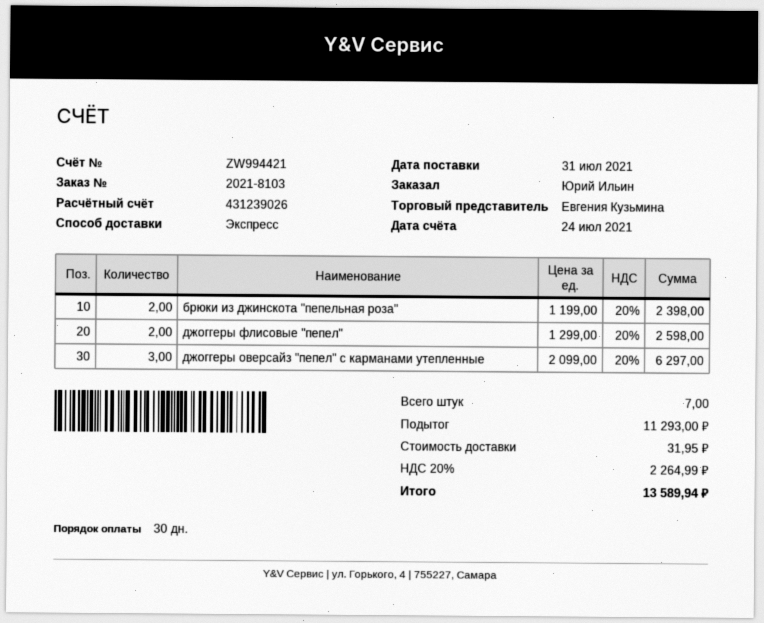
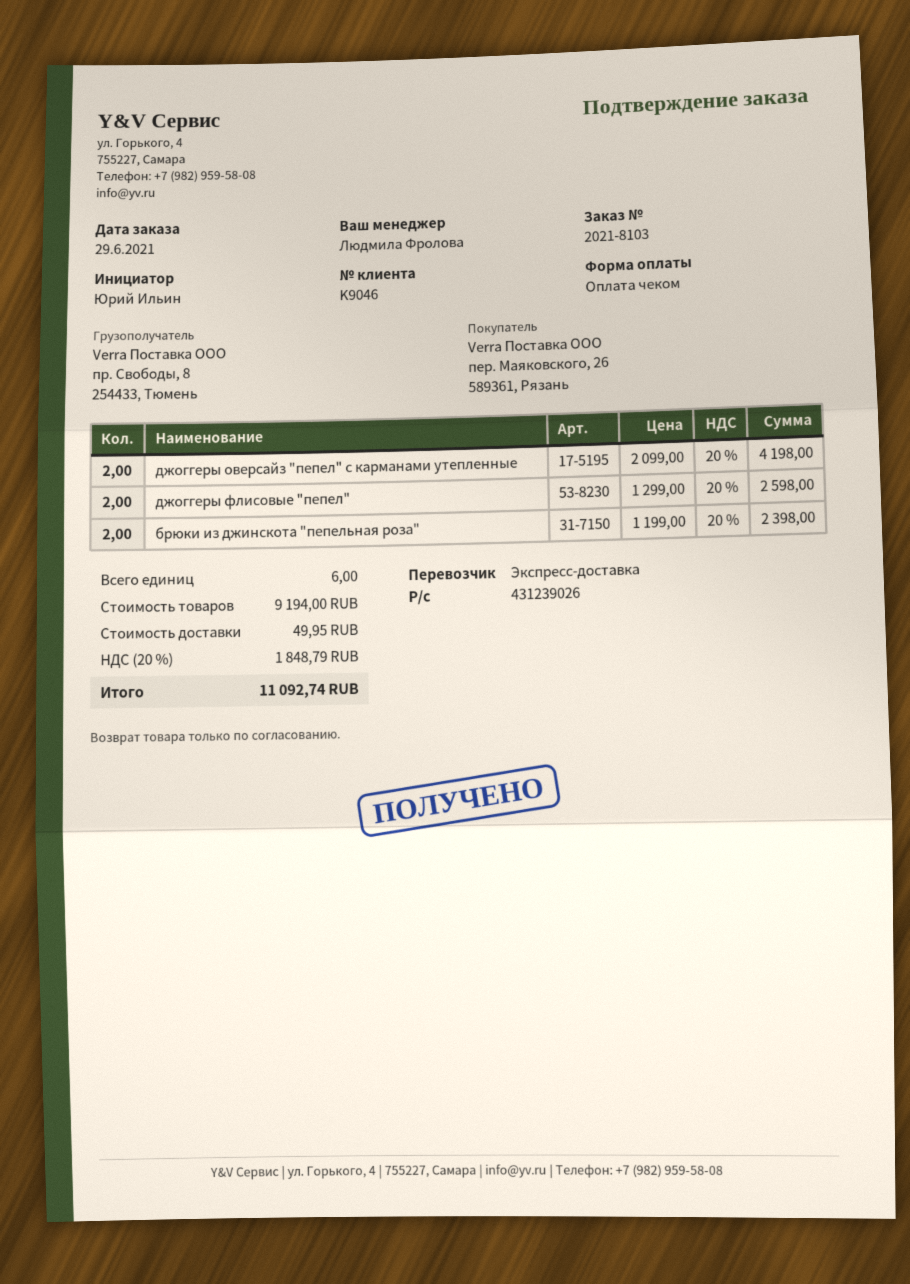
sales rep: Евгения Кузьмина -> Людмила Фролова
джоггеры оверсайз "пепел" с карманами утепленные: 3 x 2099.00 = 6297.00 -> 2 x 2099.00 = 4198.00
total quantity: 7 -> 6
subtotal: 11293.00 -> 9194.00
shipping: 31.95 -> 49.95
tax: 20% = 2264.99 -> 20% = 1848.79
total: 13589.94 -> 11092.74

